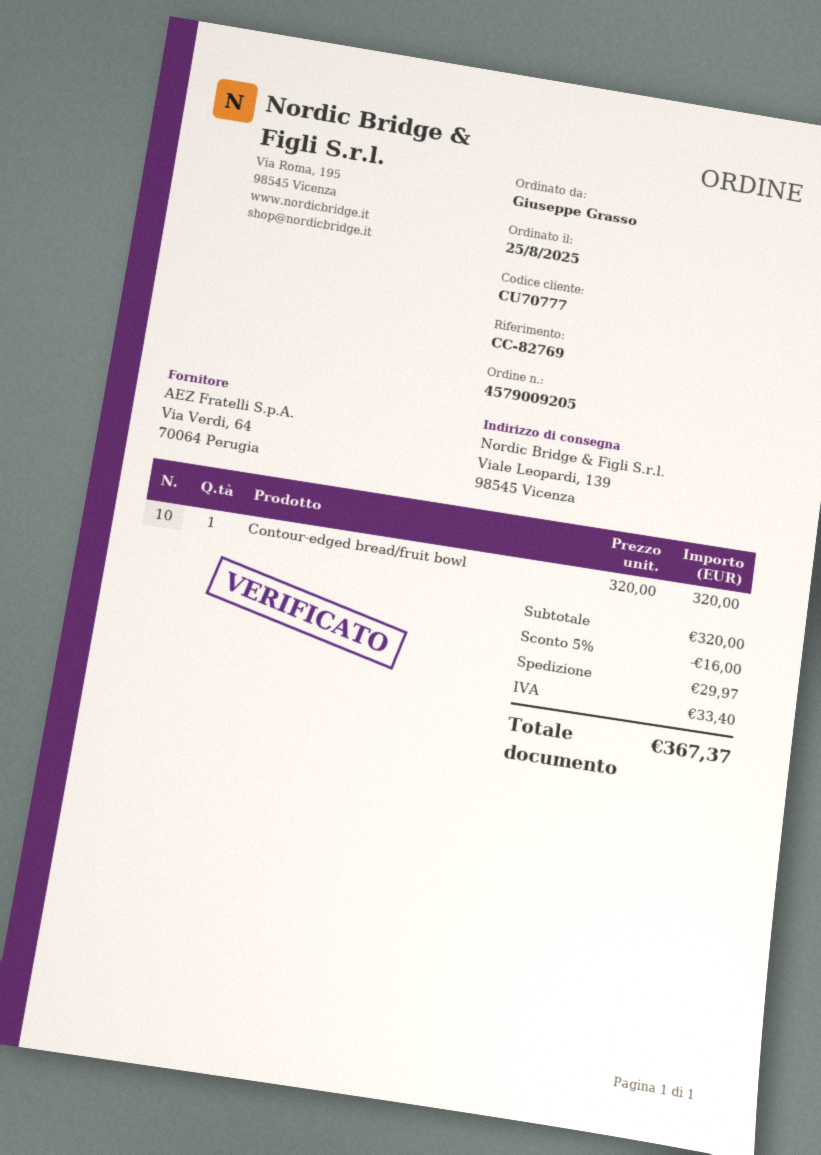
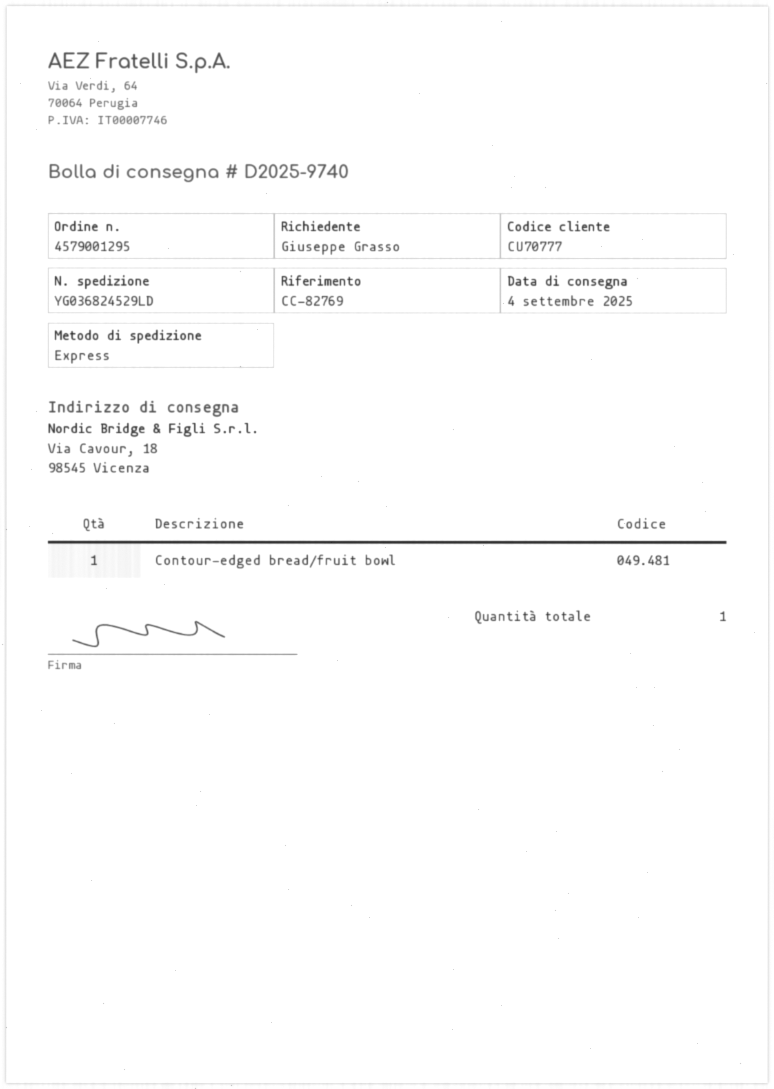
order number: 4579009205 -> 4579001295
ship to: Viale Leopardi, 139, 98545 Vicenza -> Via Cavour, 18, 98545 Vicenza

